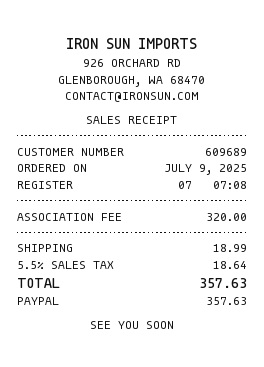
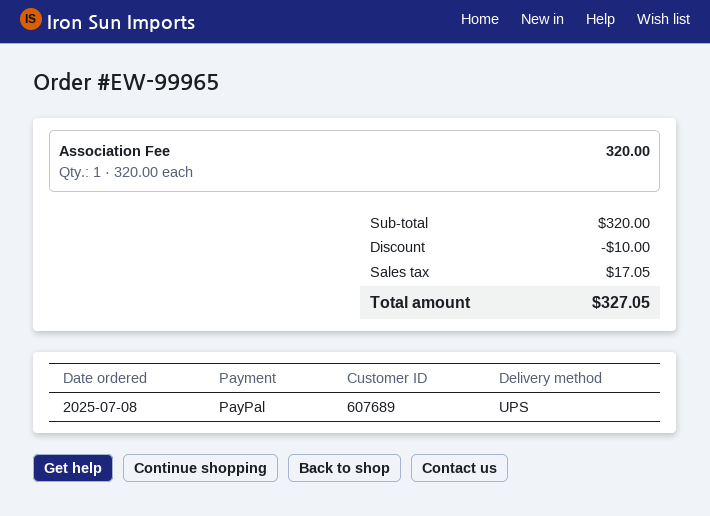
order date: 2025-07-09 -> 2025-07-08
customer number: 609689 -> 607689
discount: none -> 10.00
shipping: 18.99 -> none
tax: 18.64 -> 17.05
total: 357.63 -> 327.05

